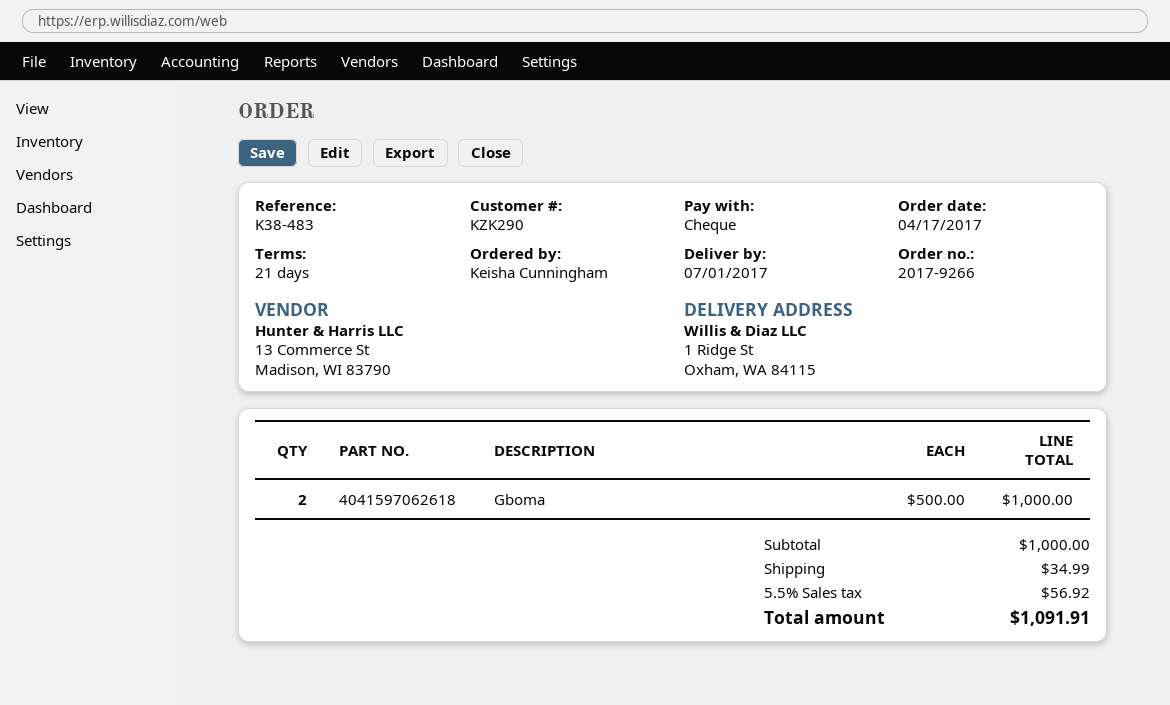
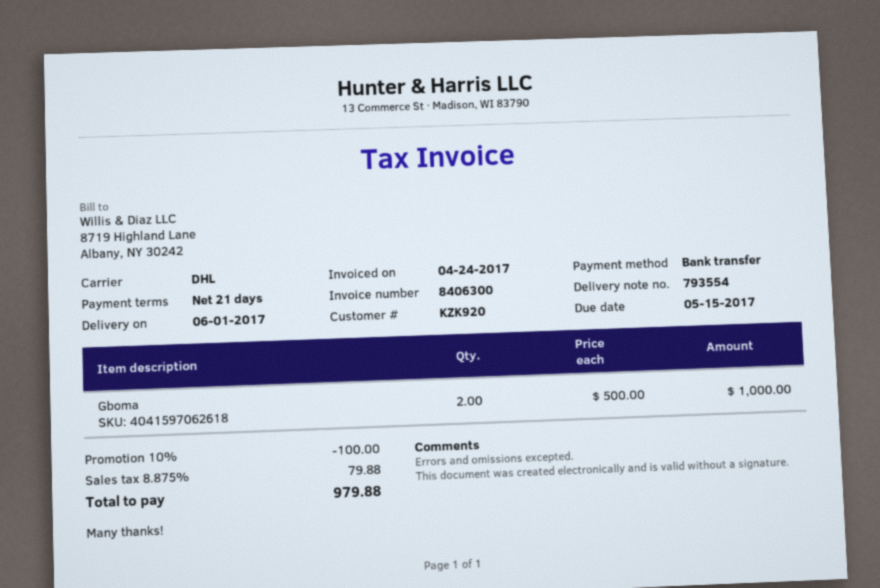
delivery date: 2017-07-01 -> 2017-06-01
customer number: KZK290 -> KZK920
payment method: cheque -> bank transfer
discount: none -> 10% = 100.00
shipping: 34.99 -> none
tax: 5.5% = 56.92 -> 8.875% = 79.88
total: 1091.91 -> 979.88

